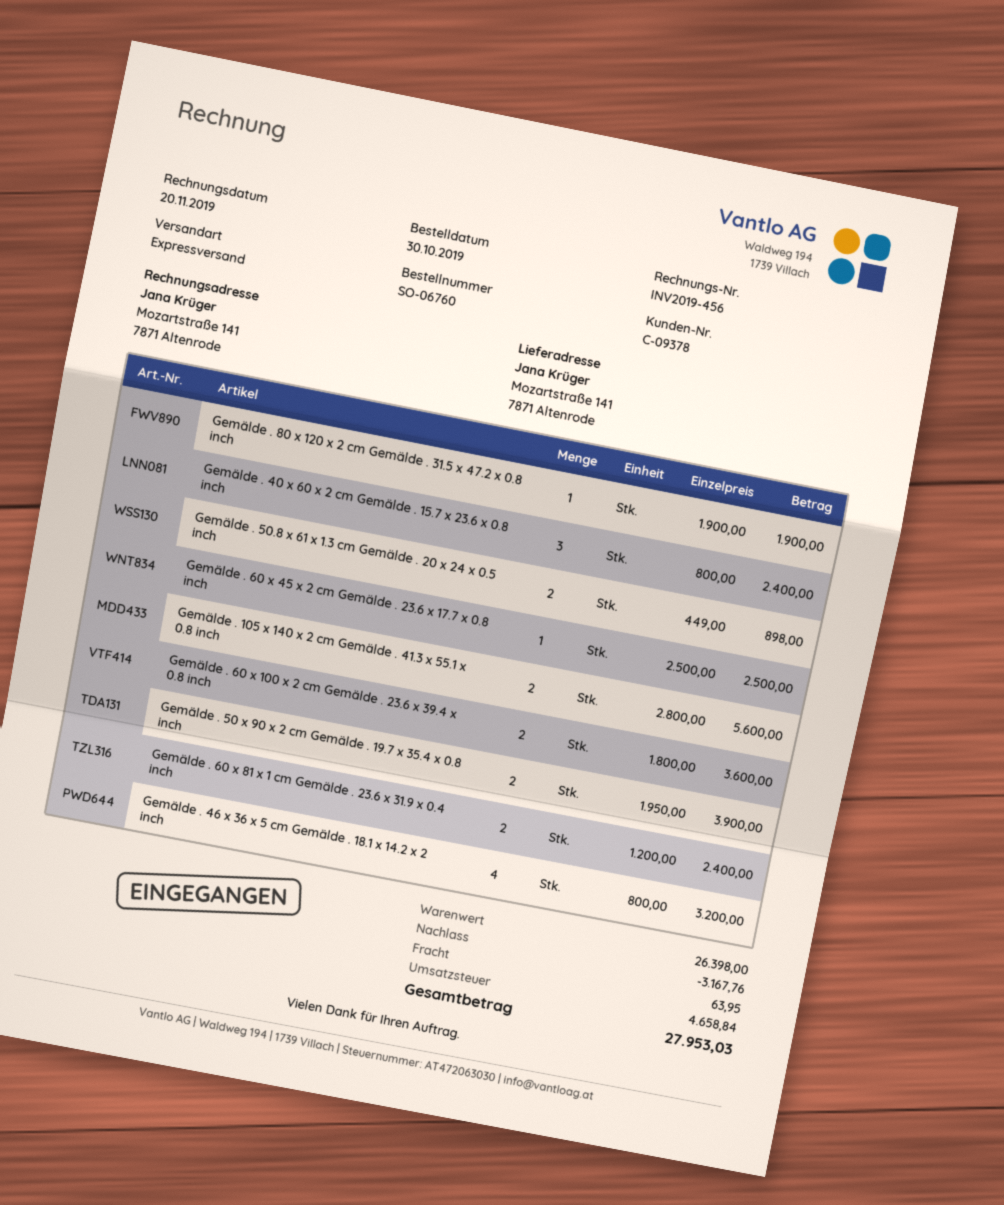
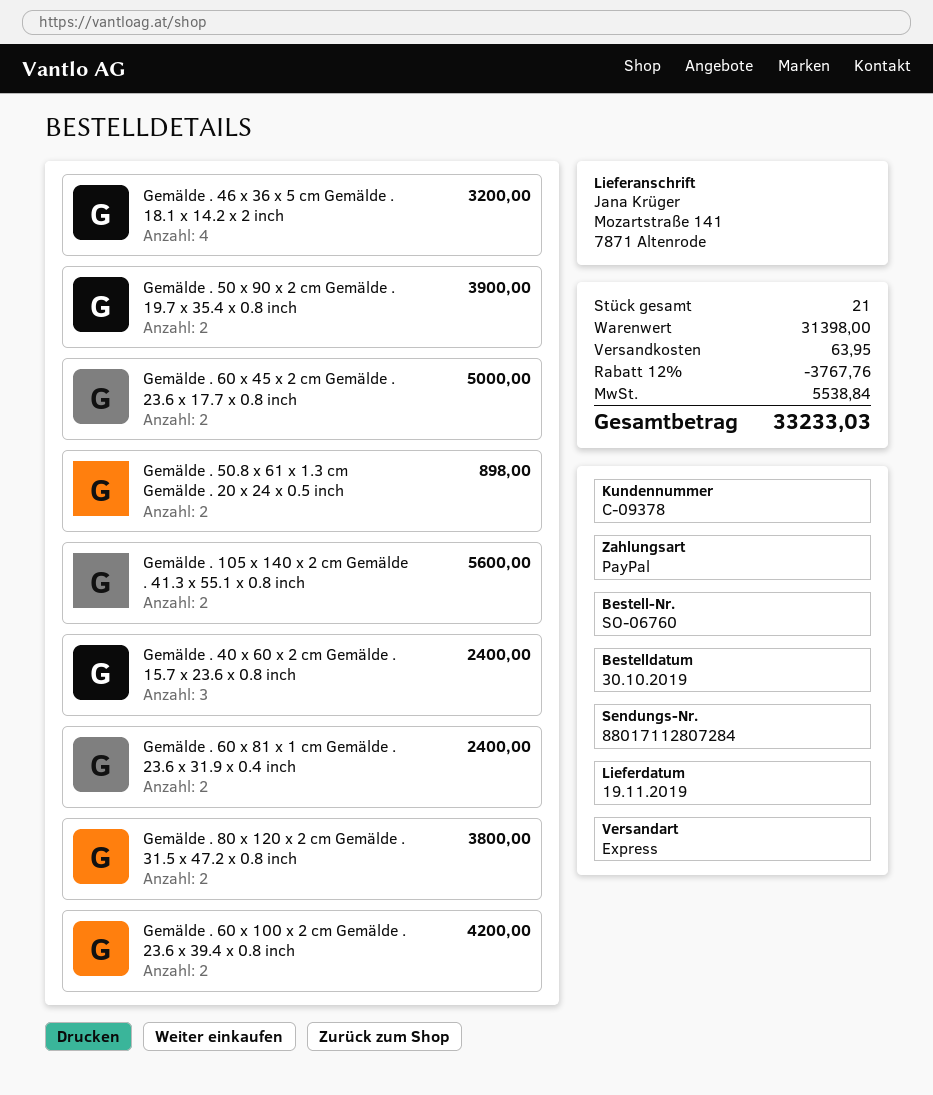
Gemälde . 80 x 120 x 2 cm Gemälde . 31.5 x 47.2 x 0.8 inch: 1 for 1900.00 -> 2 for 3800.00
Gemälde . 60 x 45 x 2 cm Gemälde . 23.6 x 17.7 x 0.8 inch: 1 for 2500.00 -> 2 for 5000.00
Gemälde . 60 x 100 x 2 cm Gemälde . 23.6 x 39.4 x 0.8 inch: 2 for 3600.00 -> 2 for 4200.00
subtotal: 26398.00 -> 31398.00
discount: 3167.76 -> 3767.76
tax: 4658.84 -> 5538.84
total: 27953.03 -> 33233.03

